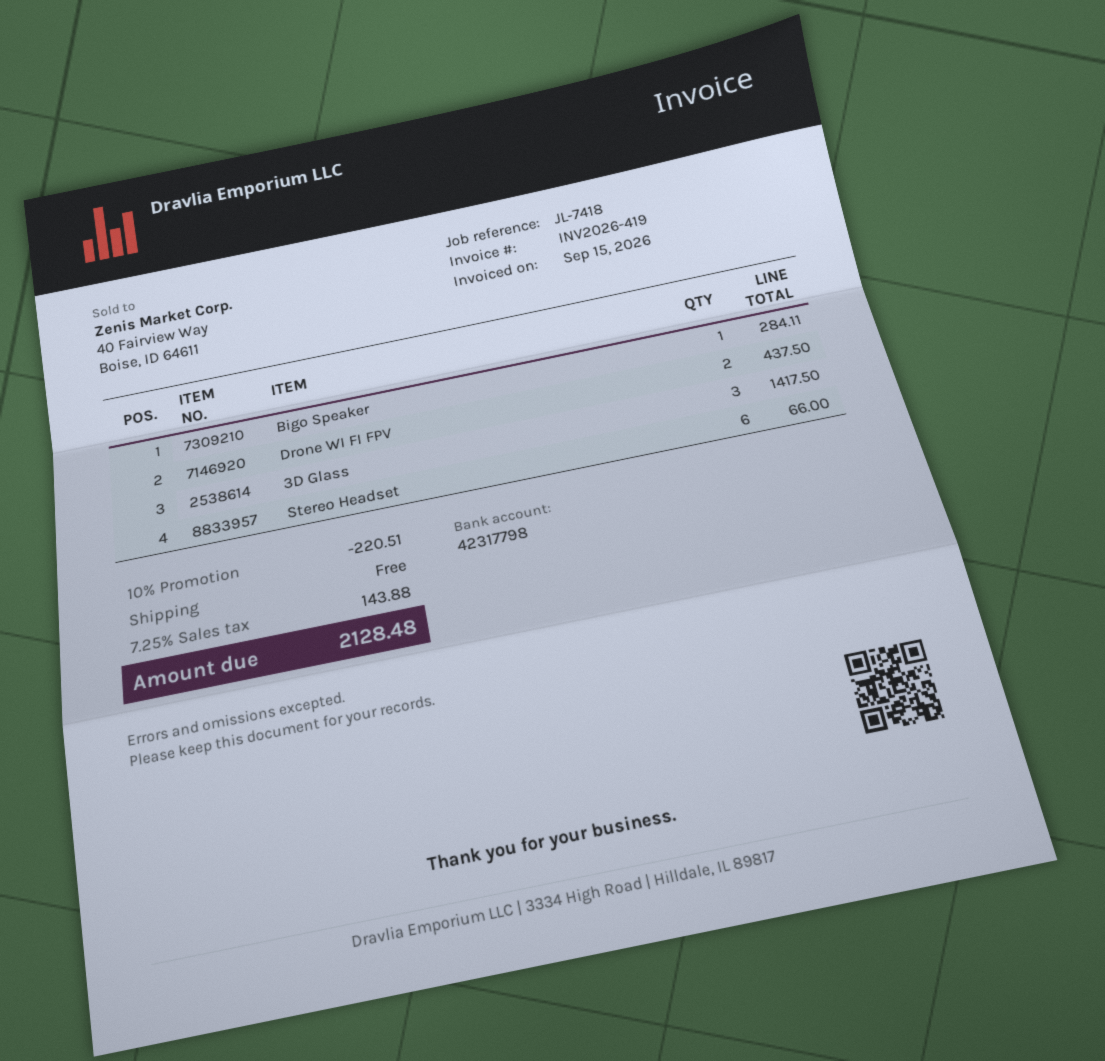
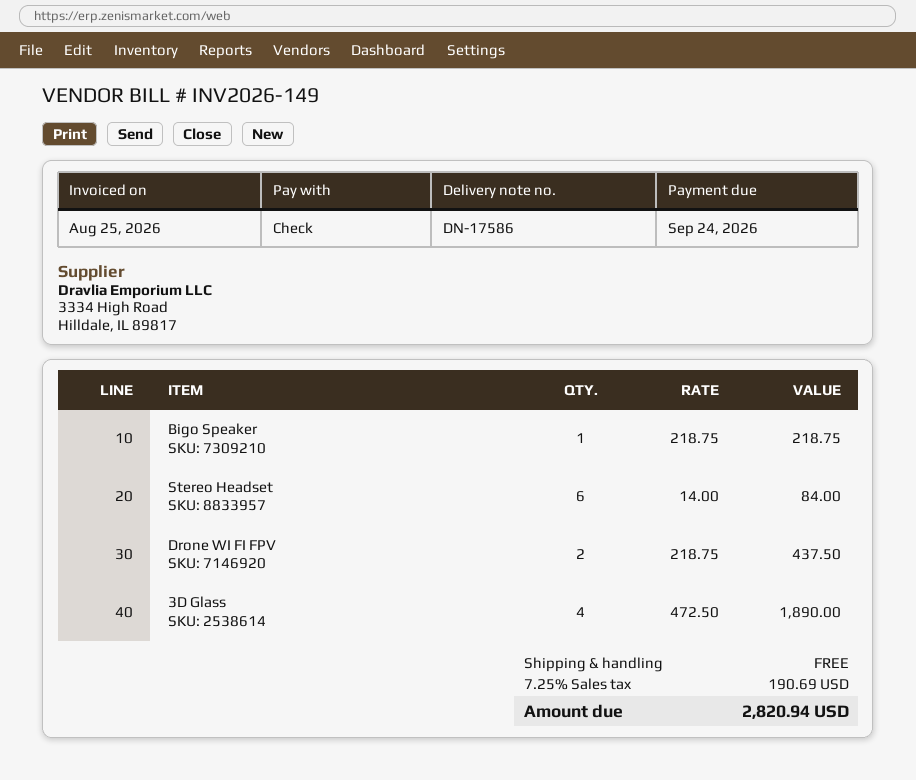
invoice number: INV2026-419 -> INV2026-149
invoice date: 2026-09-15 -> 2026-08-25
Bigo Speaker: 1 for 284.11 -> 1 for 218.75
3D Glass: 3 for 1417.50 -> 4 for 1890.00
Stereo Headset: 6 for 66.00 -> 6 for 84.00
discount: 10% = 220.51 -> none
tax: 7.25% = 143.88 -> 7.25% = 190.69
total: 2128.48 -> 2820.94

